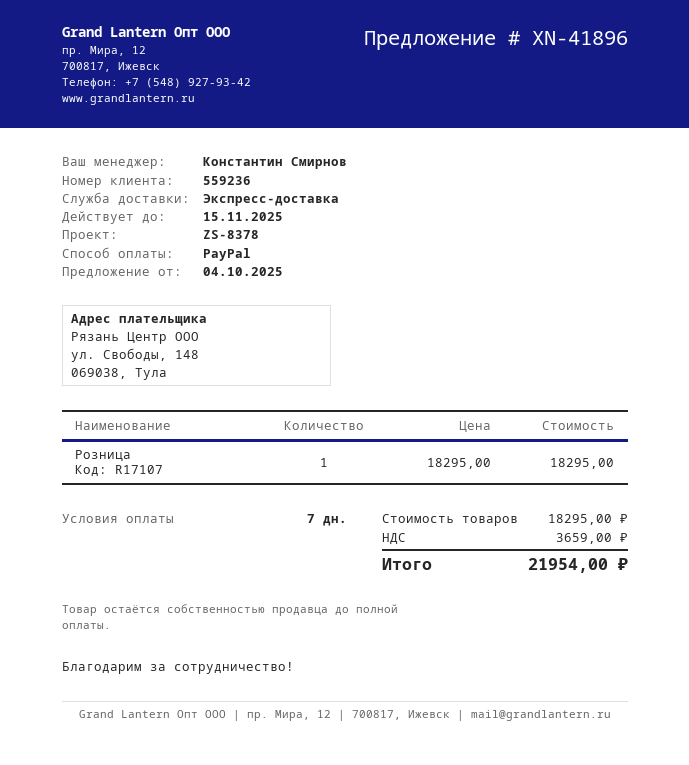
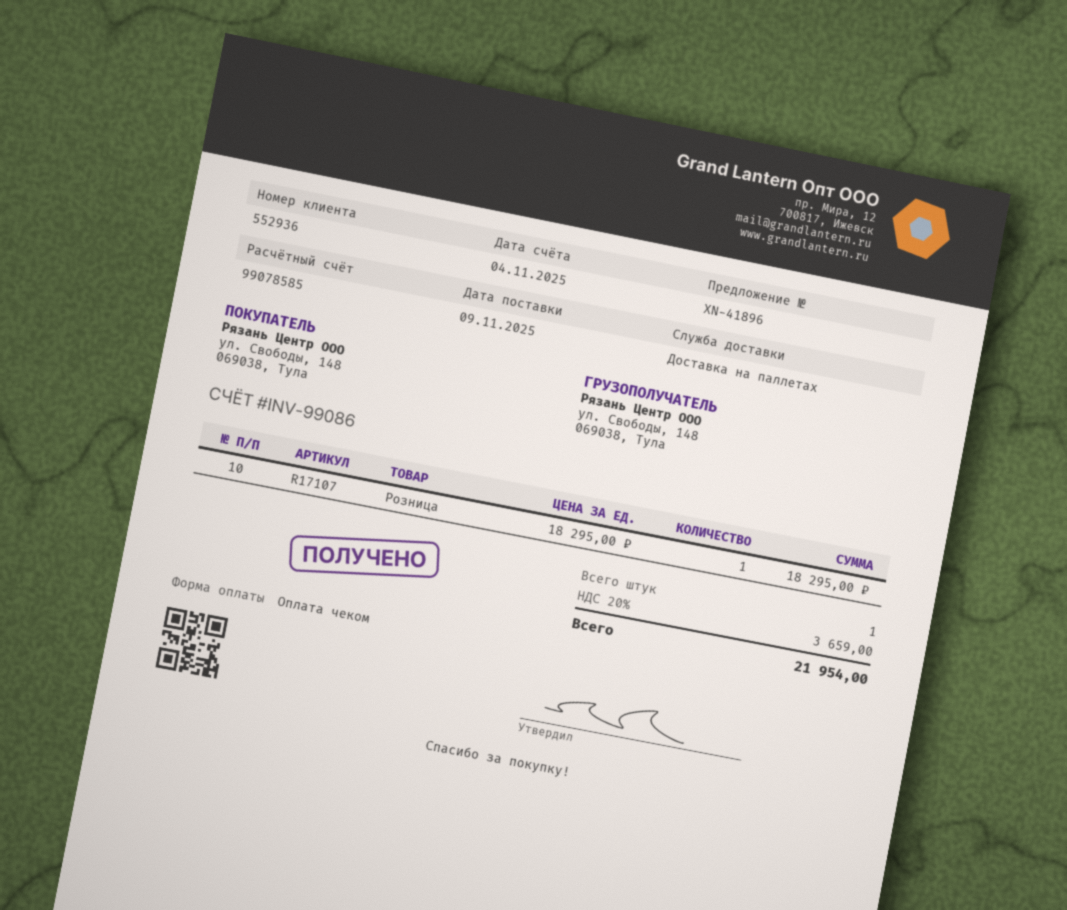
customer number: 559236 -> 552936
payment method: PayPal -> cheque
shipping method: express -> pallet freight

